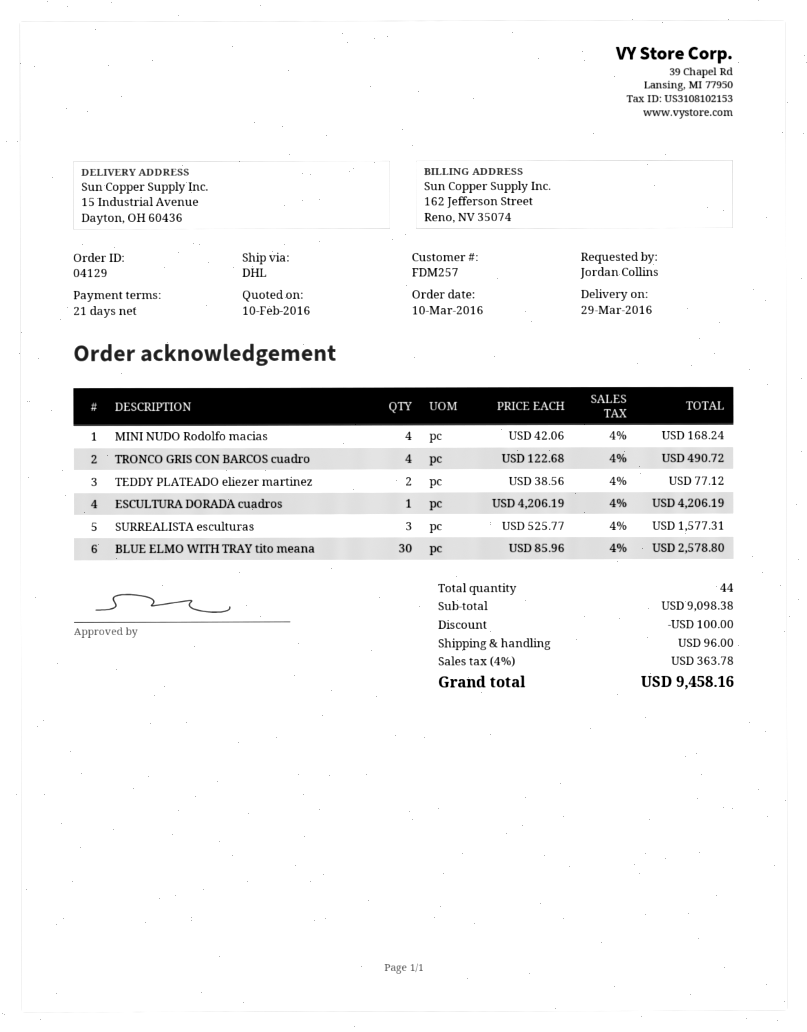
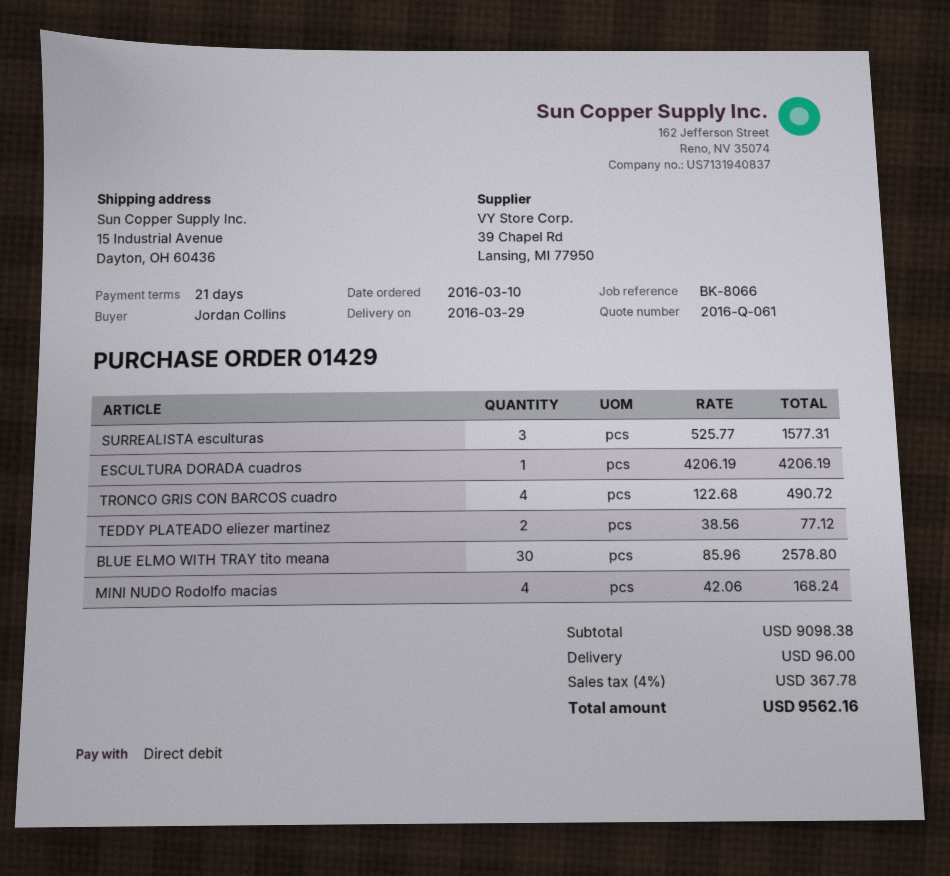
order number: 04129 -> 01429
discount: 100.00 -> none
tax: 4% = 363.78 -> 4% = 367.78
total: 9458.16 -> 9562.16

